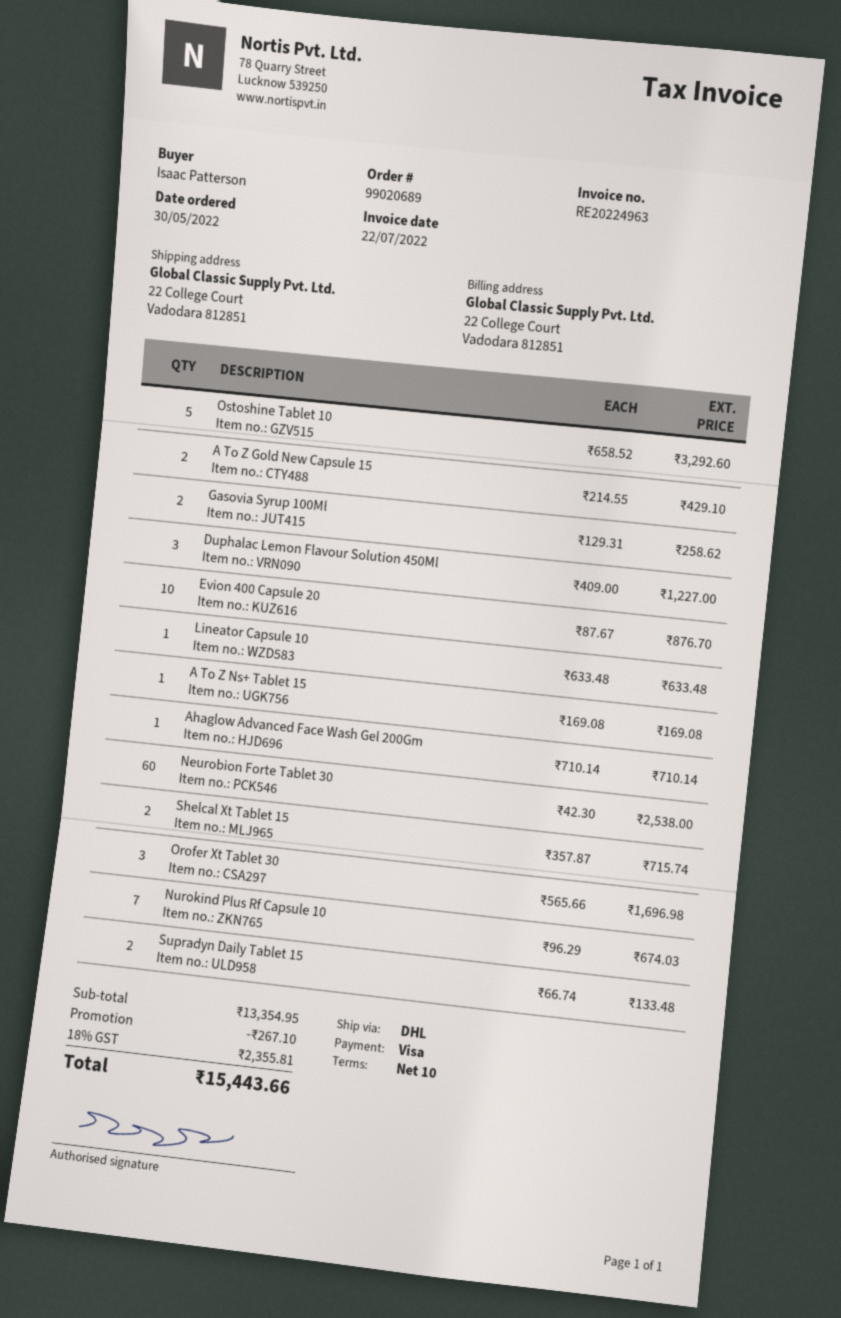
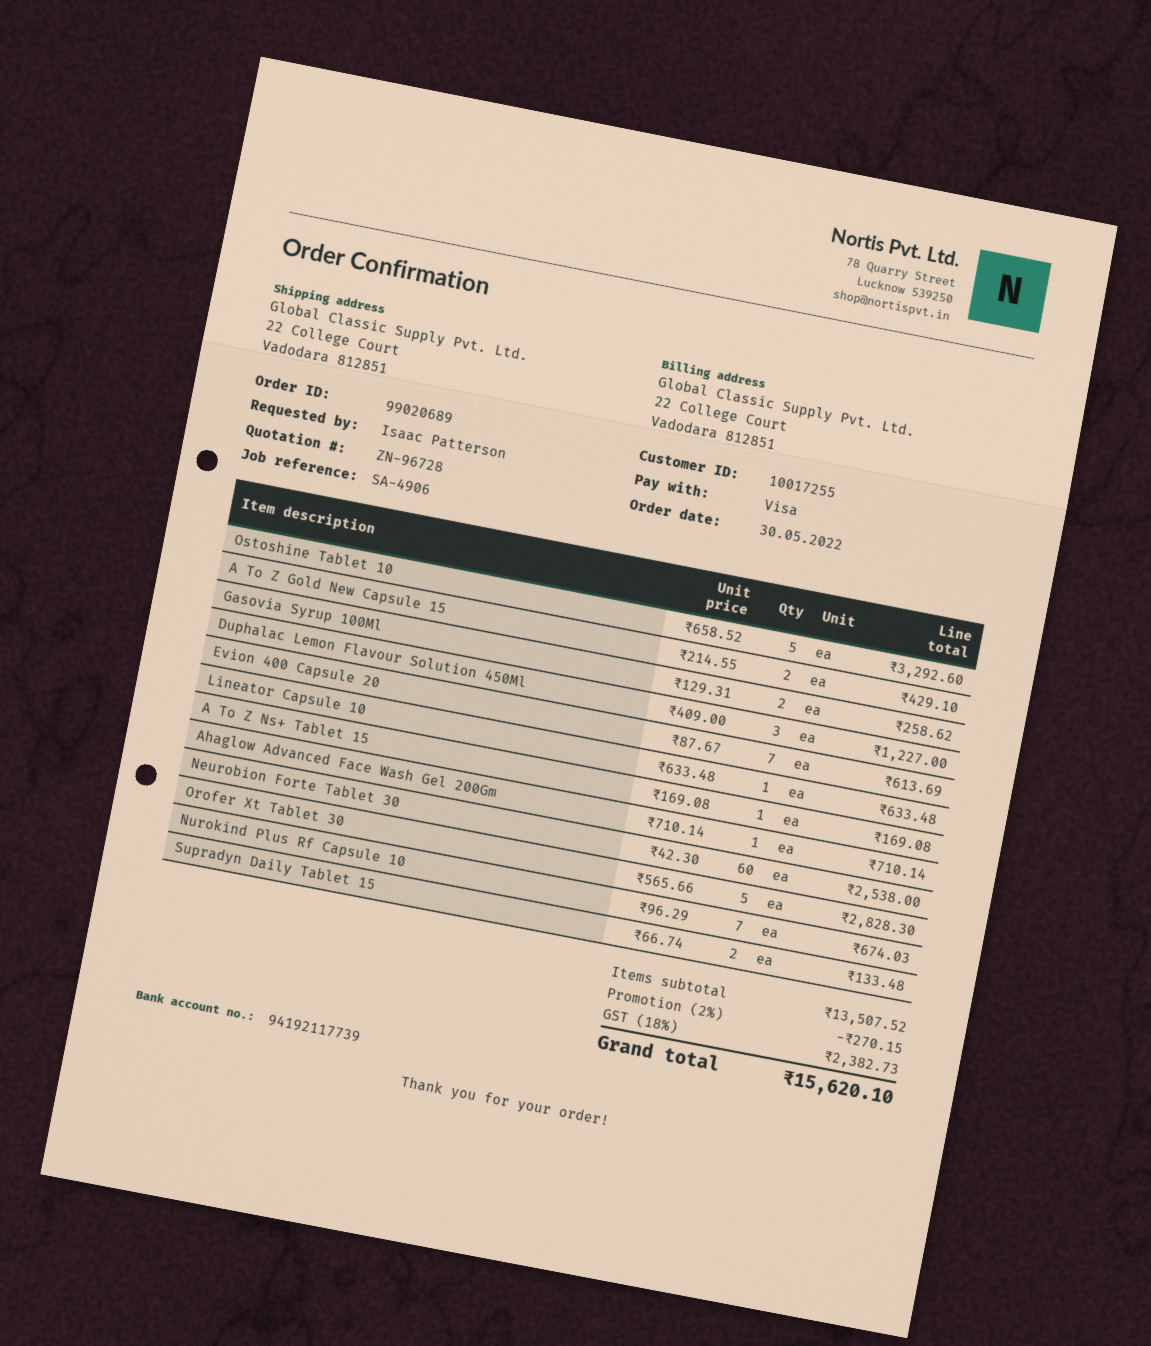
Evion 400 Capsule 20: 10 x 87.67 = 876.70 -> 7 x 87.67 = 613.69
Shelcal Xt Tablet 15: 2 x 357.87 = 715.74 -> none
Orofer Xt Tablet 30: 3 x 565.66 = 1696.98 -> 5 x 565.66 = 2828.30
subtotal: 13354.95 -> 13507.52
discount: 267.10 -> 270.15
tax: 18% = 2355.81 -> 18% = 2382.73
total: 15443.66 -> 15620.10

